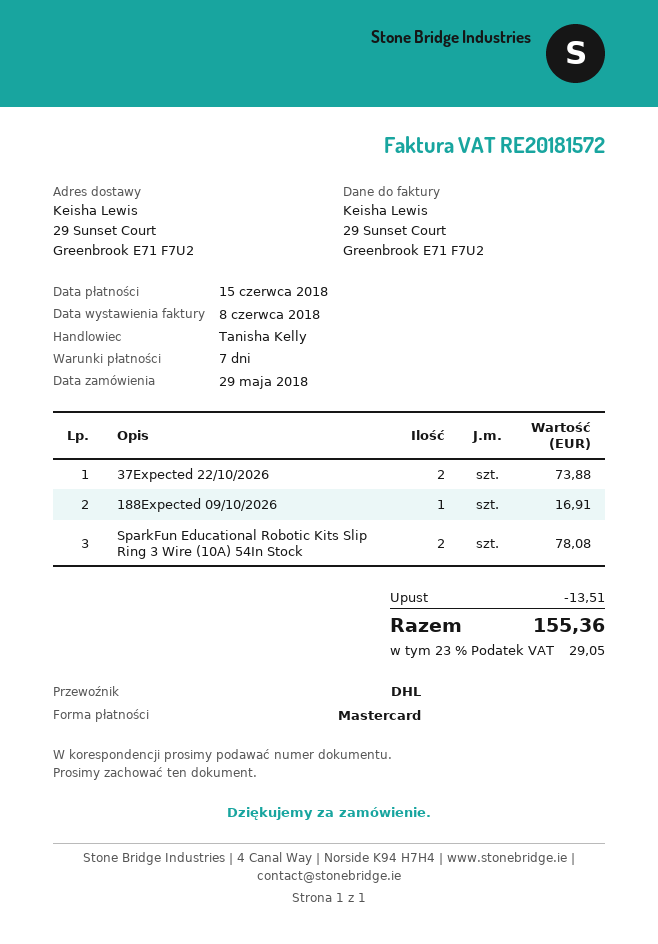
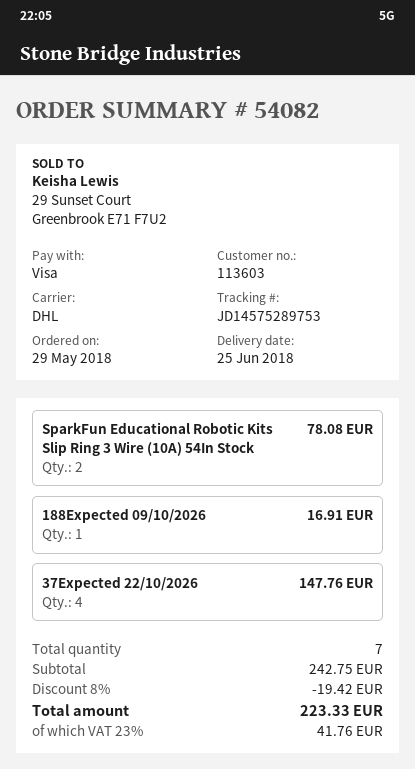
payment method: Mastercard -> Visa
37Expected 22/10/2026: 2 for 73.88 -> 4 for 147.76
discount: 13.51 -> 19.42
tax: 23% = 29.05 -> 23% = 41.76
total: 155.36 -> 223.33

